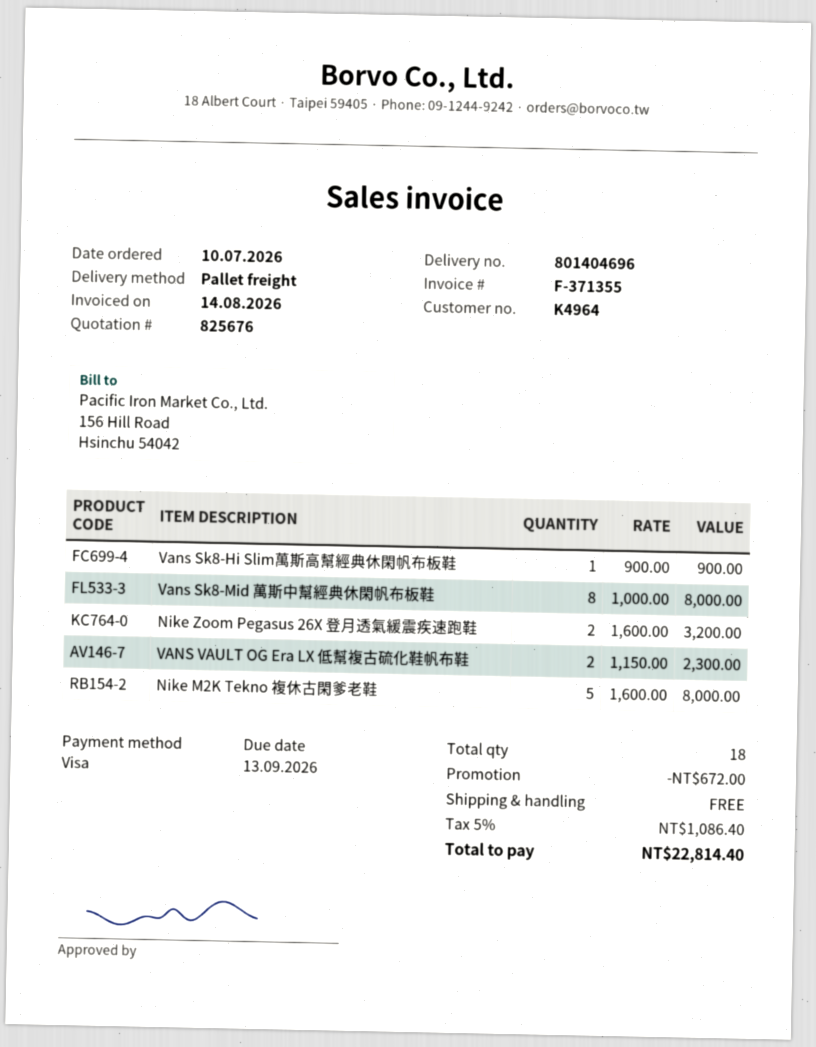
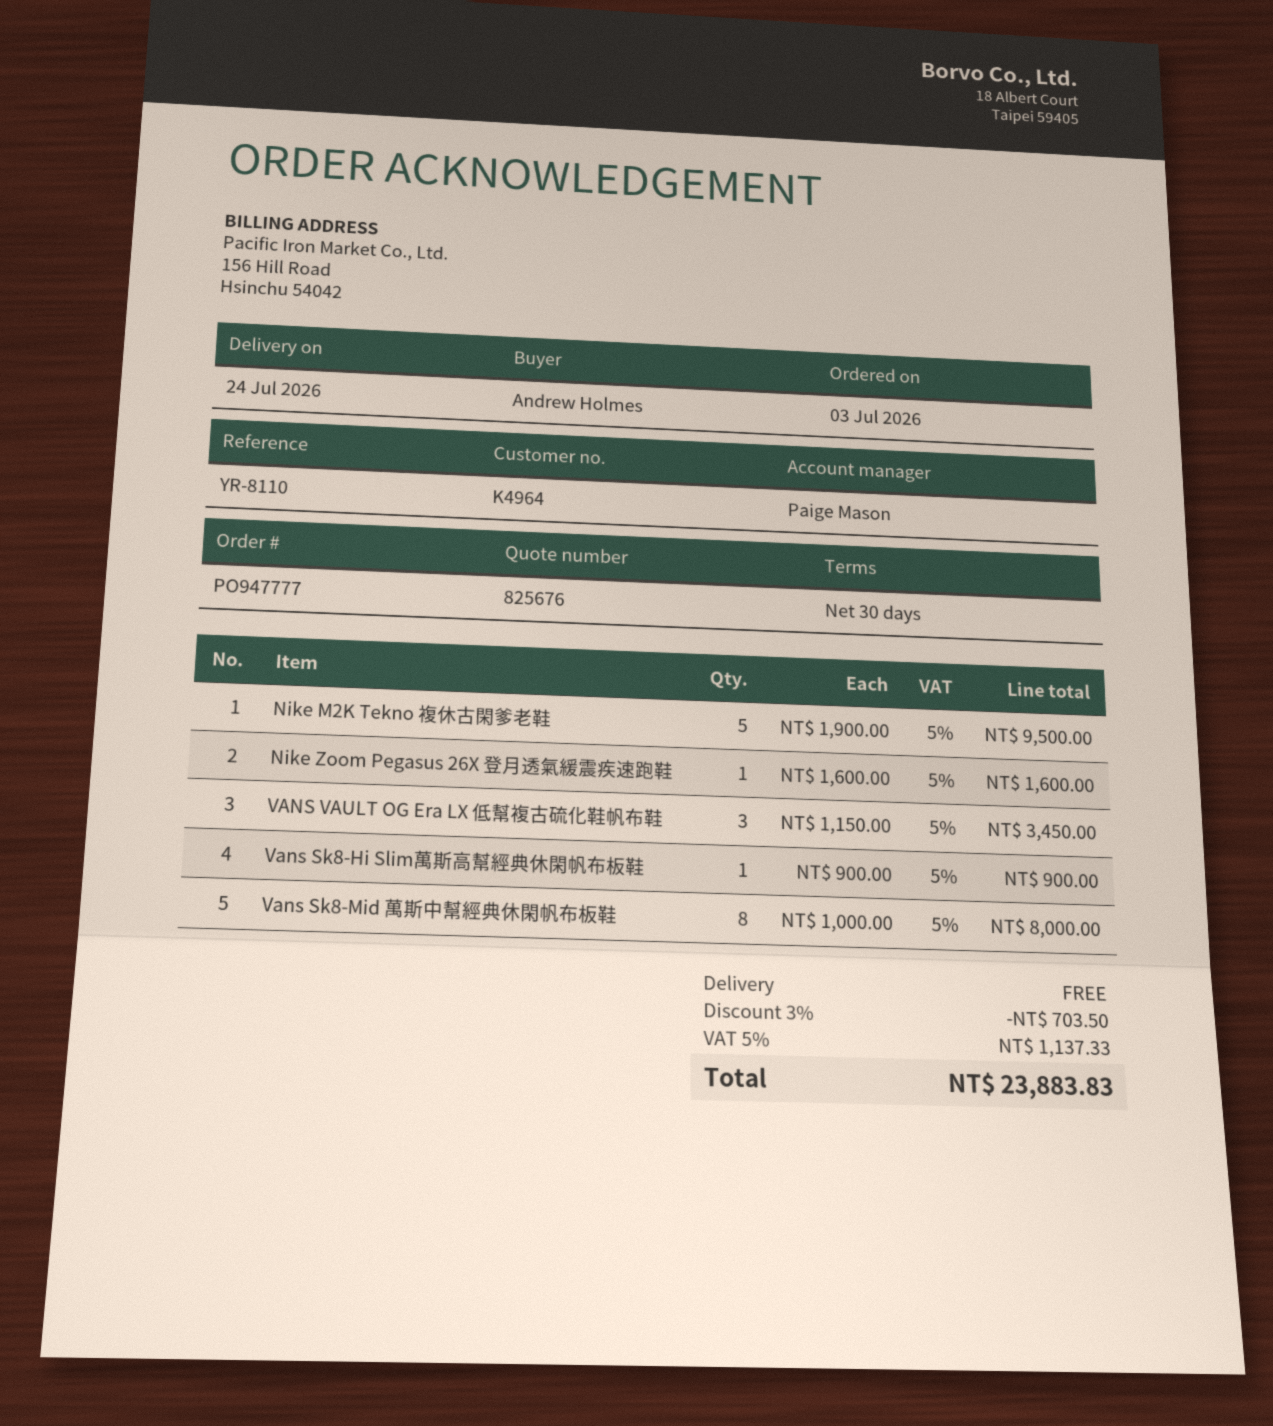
order date: 2026-07-10 -> 2026-07-03
Nike Zoom Pegasus 26X 登月透氣緩震疾速跑鞋: 2 x 1600.00 = 3200.00 -> 1 x 1600.00 = 1600.00
VANS VAULT OG Era LX 低幫複古硫化鞋帆布鞋: 2 x 1150.00 = 2300.00 -> 3 x 1150.00 = 3450.00
Nike M2K Tekno 複休古閑爹老鞋: 5 x 1600.00 = 8000.00 -> 5 x 1900.00 = 9500.00
discount: 672.00 -> 703.50
tax: 5% = 1086.40 -> 5% = 1137.33
total: 22814.40 -> 23883.83

